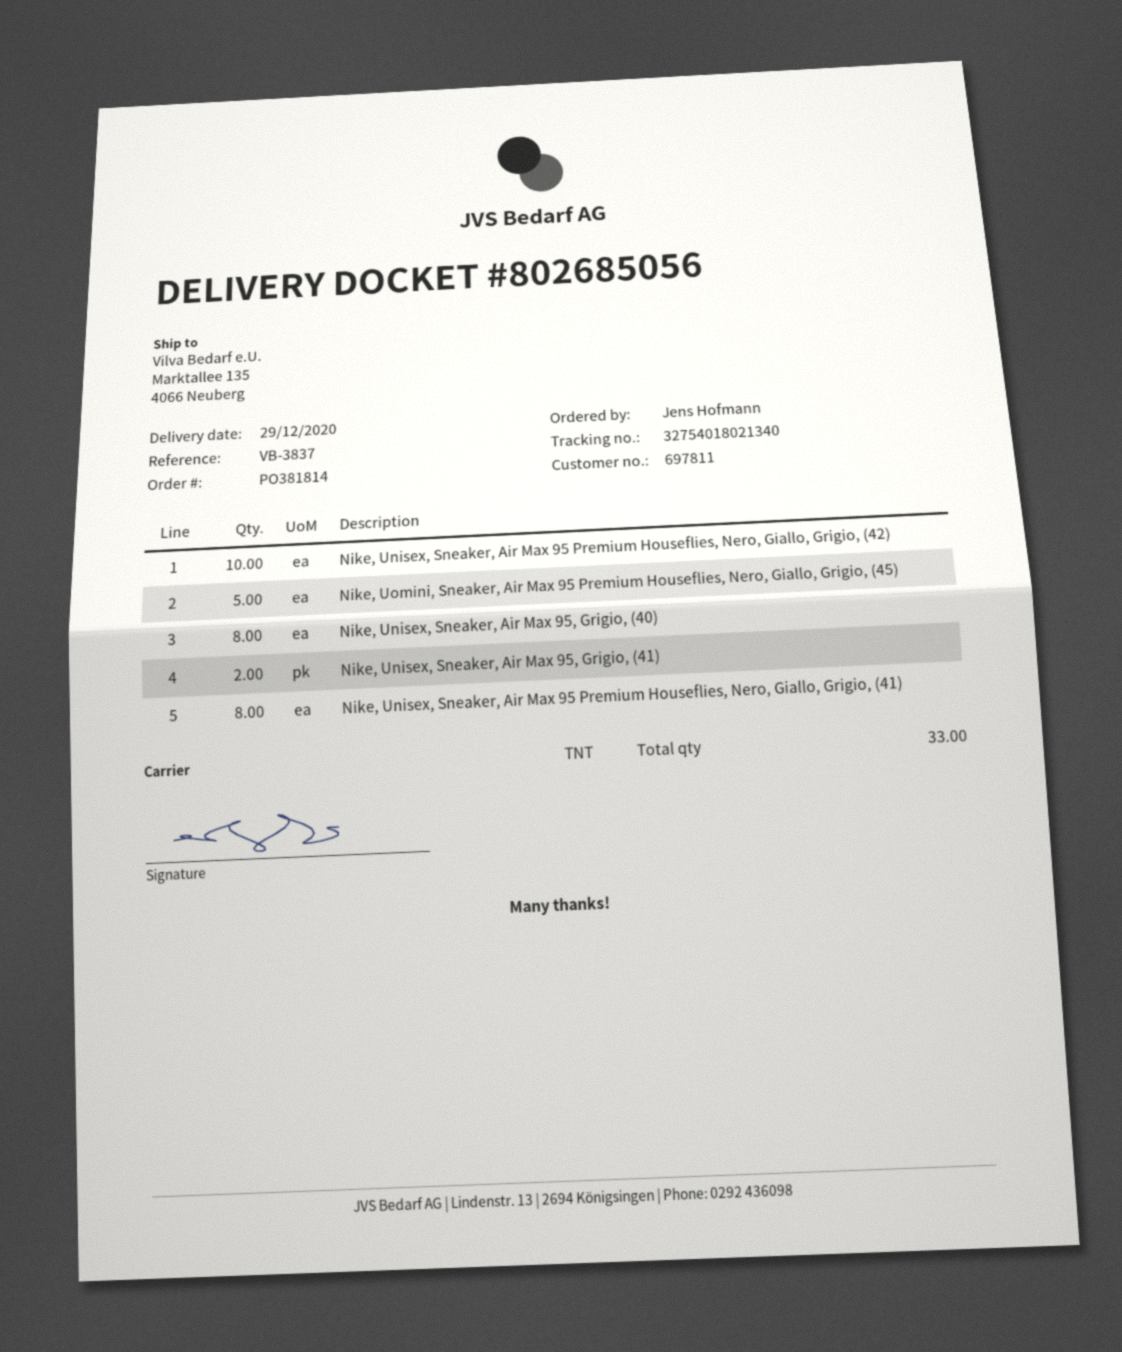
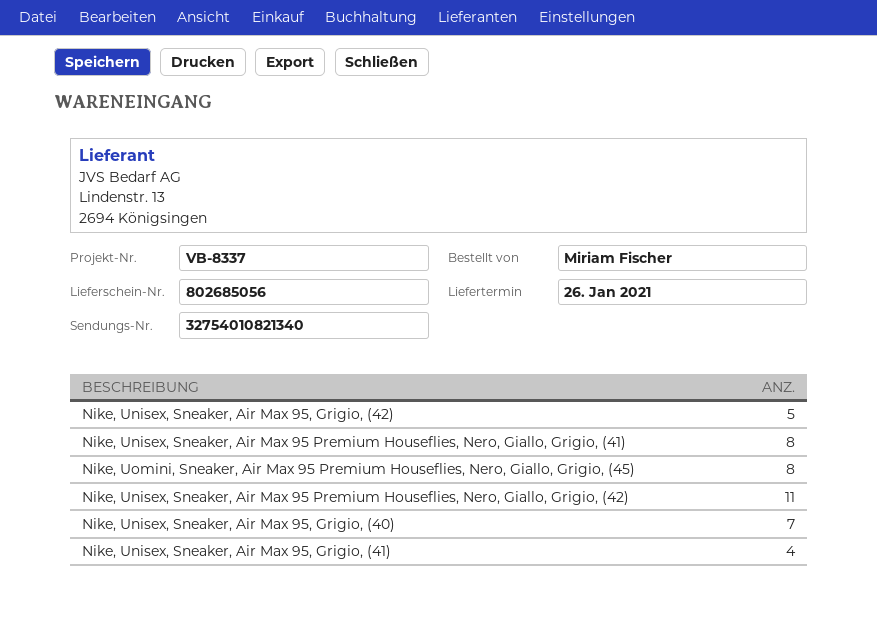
delivery date: 2020-12-29 -> 2021-01-26
reference: VB-3837 -> VB-8337
ordered by: Jens Hofmann -> Miriam Fischer
tracking number: 32754018021340 -> 32754010821340
Nike, Unisex, Sneaker, Air Max 95 Premium Houseflies, Nero, Giallo, Grigio, (42): 10 -> 11
Nike, Uomini, Sneaker, Air Max 95 Premium Houseflies, Nero, Giallo, Grigio, (45): 5 -> 8
Nike, Unisex, Sneaker, Air Max 95, Grigio, (40): 8 -> 7
Nike, Unisex, Sneaker, Air Max 95, Grigio, (41): 2 -> 4
Nike, Unisex, Sneaker, Air Max 95, Grigio, (42): none -> 5

